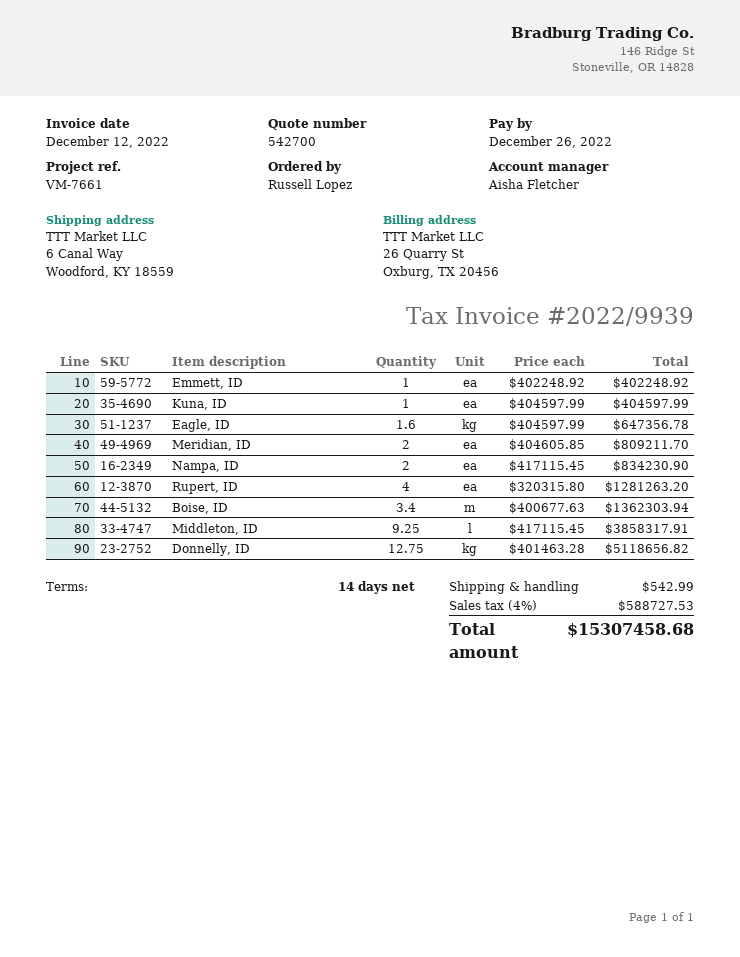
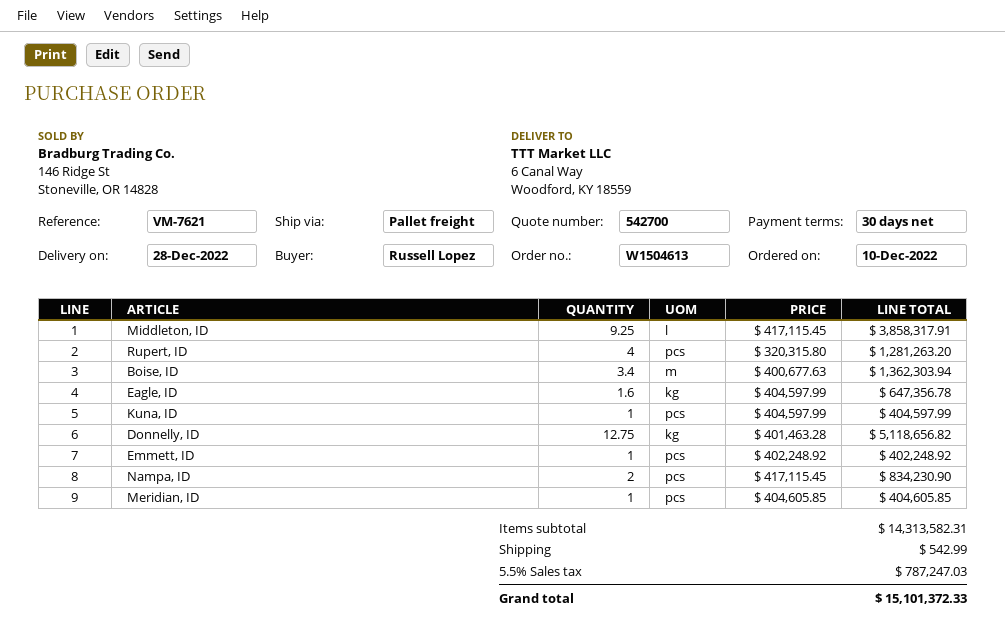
payment terms: 14 days -> 30 days
reference: VM-7661 -> VM-7621
Meridian, ID: 2 x 404605.85 = 809211.70 -> 1 x 404605.85 = 404605.85
tax: 4% = 588727.53 -> 5.5% = 787247.03
total: 15307458.68 -> 15101372.33

